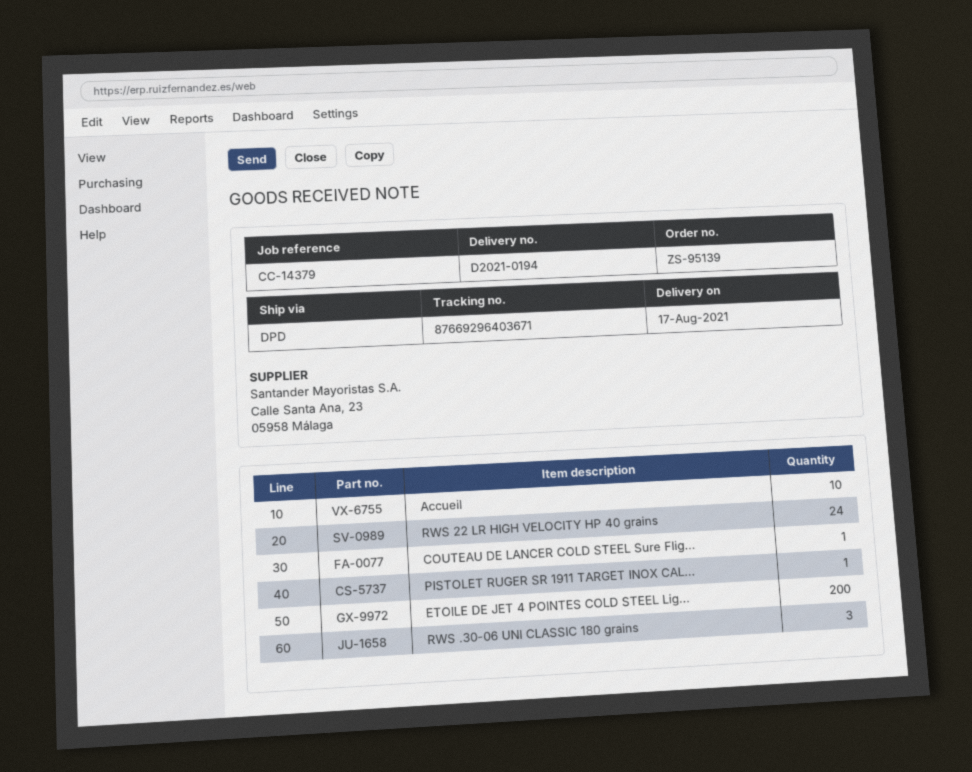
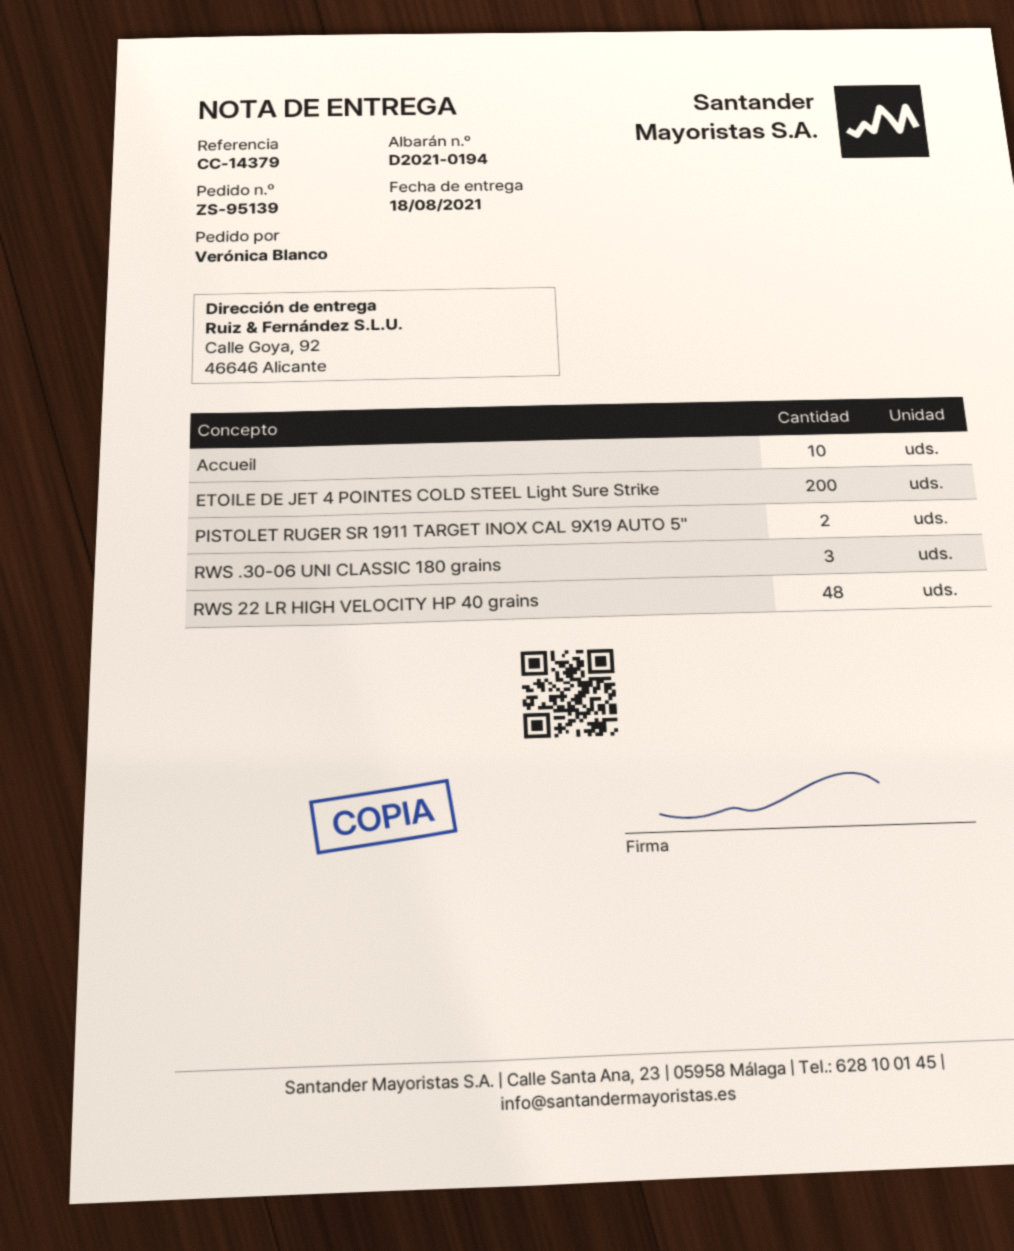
delivery date: 2021-08-17 -> 2021-08-18
RWS 22 LR HIGH VELOCITY HP 40 grains: 24 -> 48
COUTEAU DE LANCER COLD STEEL Sure Flig...: 1 -> none
PISTOLET RUGER SR 1911 TARGET INOX CAL...: 1 -> 2

